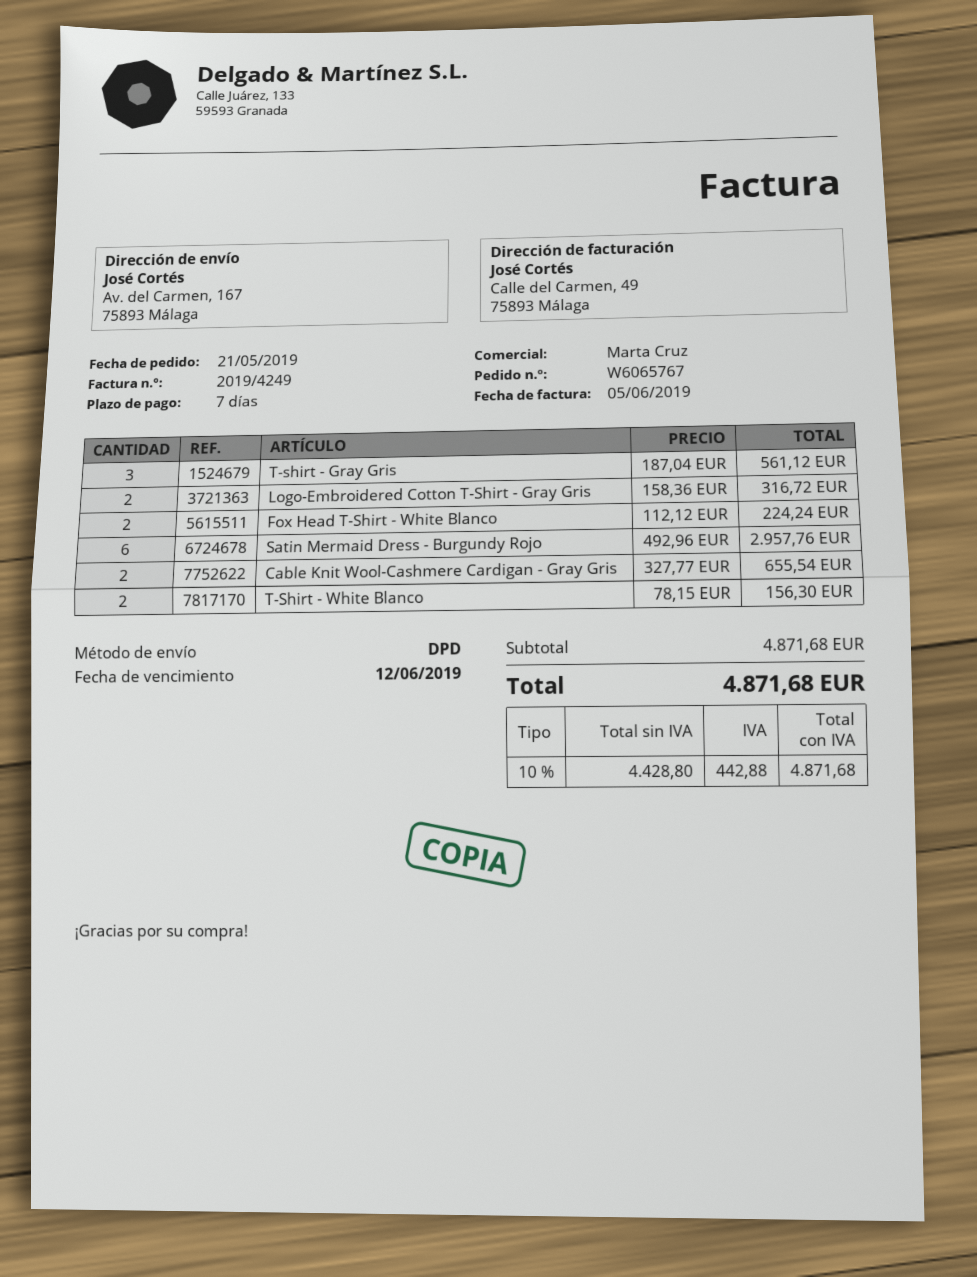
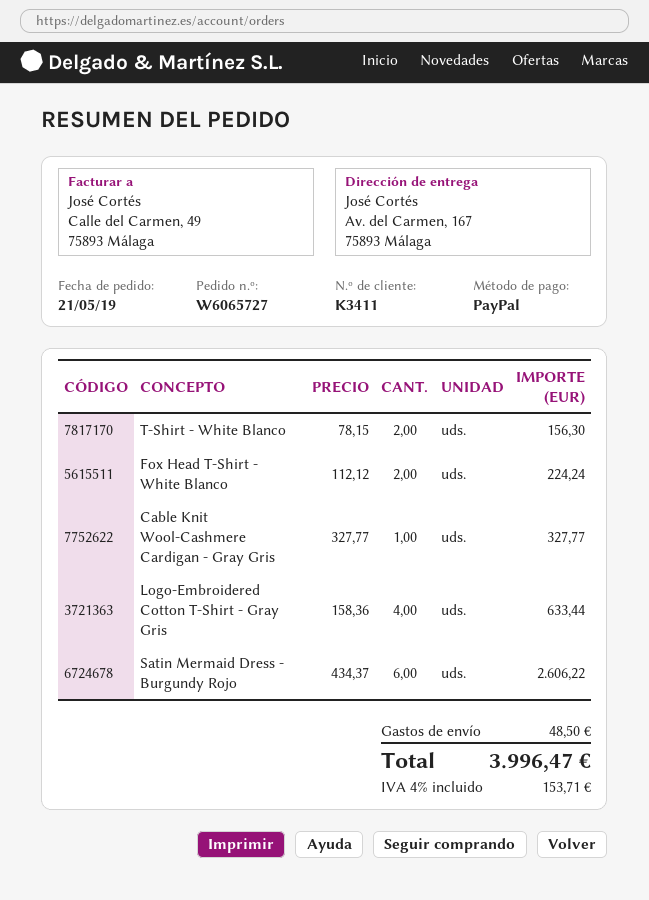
order number: W6065767 -> W6065727
T-shirt - Gray Gris: 3 x 187.04 = 561.12 -> none
Logo-Embroidered Cotton T-Shirt - Gray Gris: 2 x 158.36 = 316.72 -> 4 x 158.36 = 633.44
Satin Mermaid Dress - Burgundy Rojo: 6 x 492.96 = 2957.76 -> 6 x 434.37 = 2606.22
Cable Knit Wool-Cashmere Cardigan - Gray Gris: 2 x 327.77 = 655.54 -> 1 x 327.77 = 327.77
shipping: none -> 48.50
tax: 10% = 442.88 -> 4% = 153.71
total: 4871.68 -> 3996.47

